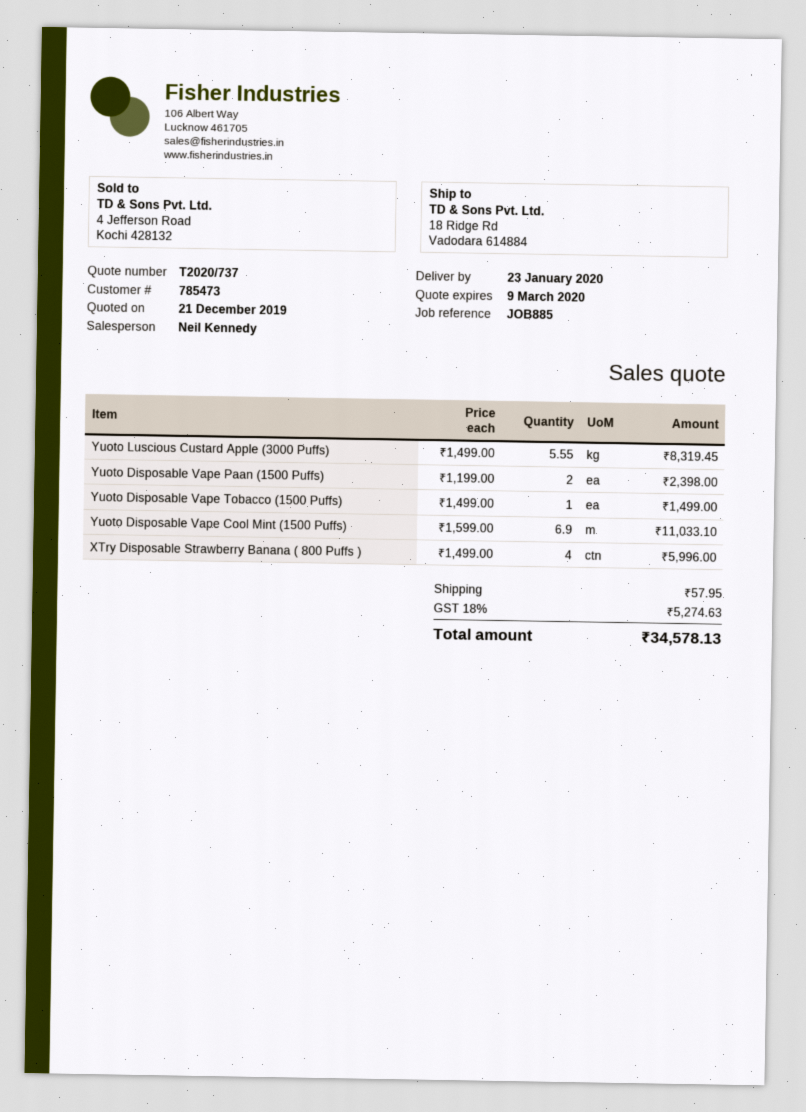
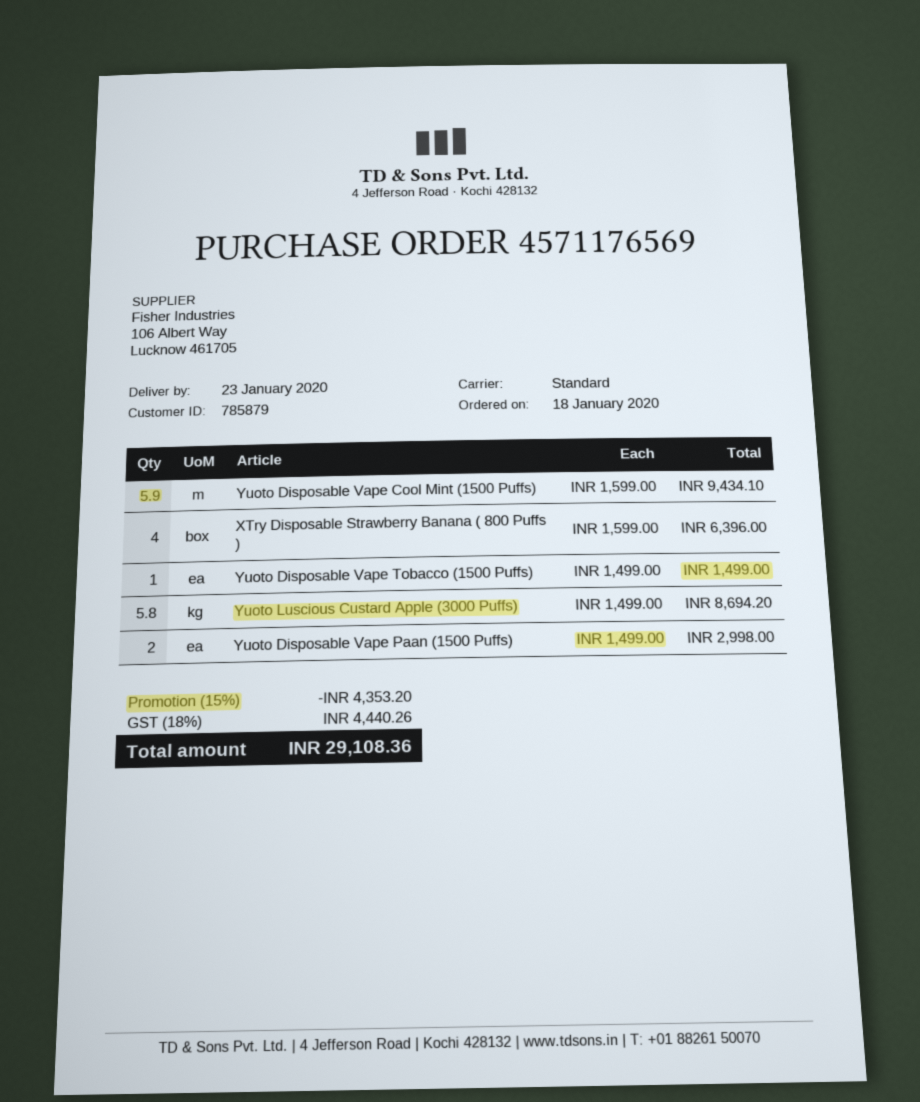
customer number: 785473 -> 785879
Yuoto Luscious Custard Apple (3000 Puffs): 5.55 x 1499.00 = 8319.45 -> 5.8 x 1499.00 = 8694.20
Yuoto Disposable Vape Paan (1500 Puffs): 2 x 1199.00 = 2398.00 -> 2 x 1499.00 = 2998.00
Yuoto Disposable Vape Cool Mint (1500 Puffs): 6.9 x 1599.00 = 11033.10 -> 5.9 x 1599.00 = 9434.10
XTry Disposable Strawberry Banana ( 800 Puffs ): 4 x 1499.00 = 5996.00 -> 4 x 1599.00 = 6396.00
discount: none -> 15% = 4353.20
shipping: 57.95 -> none
tax: 18% = 5274.63 -> 18% = 4440.26
total: 34578.13 -> 29108.36

